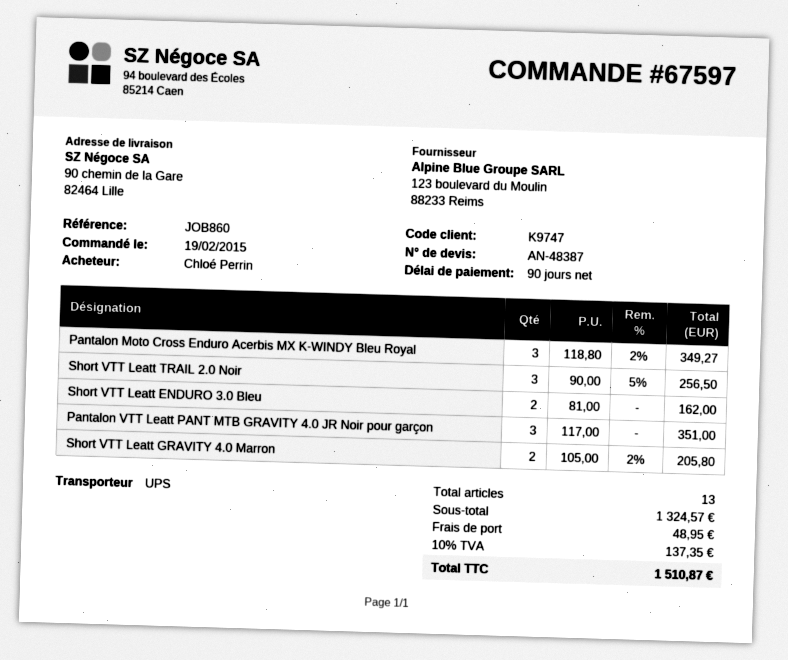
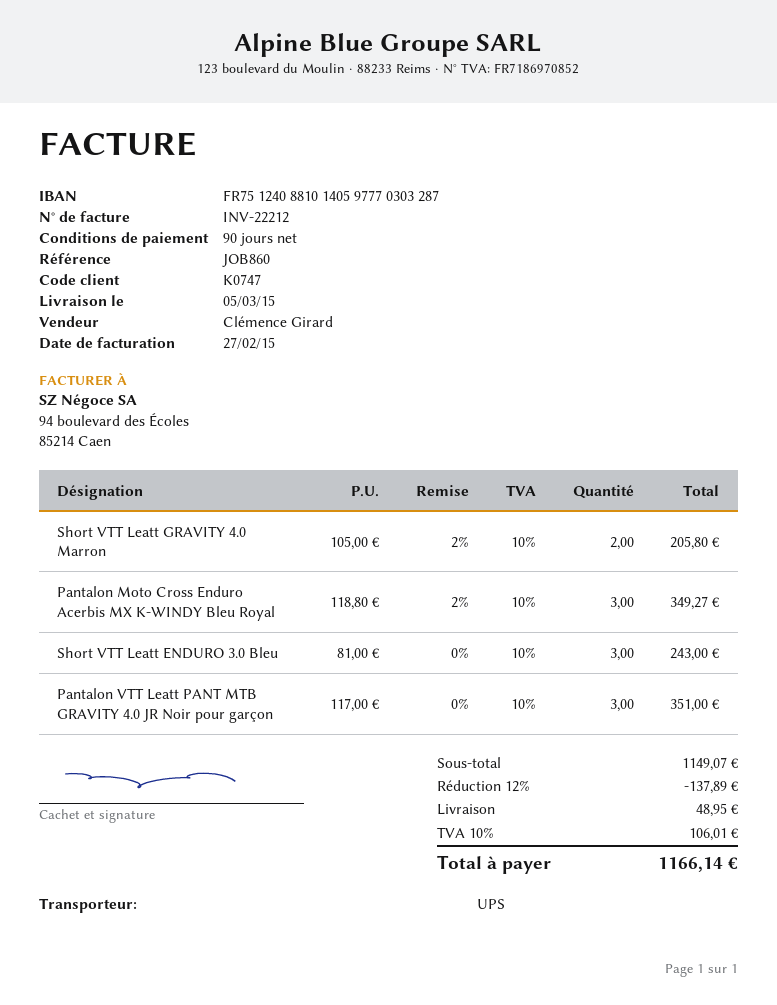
customer number: K9747 -> K0747
Short VTT Leatt TRAIL 2.0 Noir: 3 x 90.00 - 5% = 256.50 -> none
Short VTT Leatt ENDURO 3.0 Bleu: 2 x 81.00 = 162.00 -> 3 x 81.00 = 243.00
subtotal: 1324.57 -> 1149.07
discount: none -> 12% = 137.89
tax: 10% = 137.35 -> 10% = 106.01
total: 1510.87 -> 1166.14

